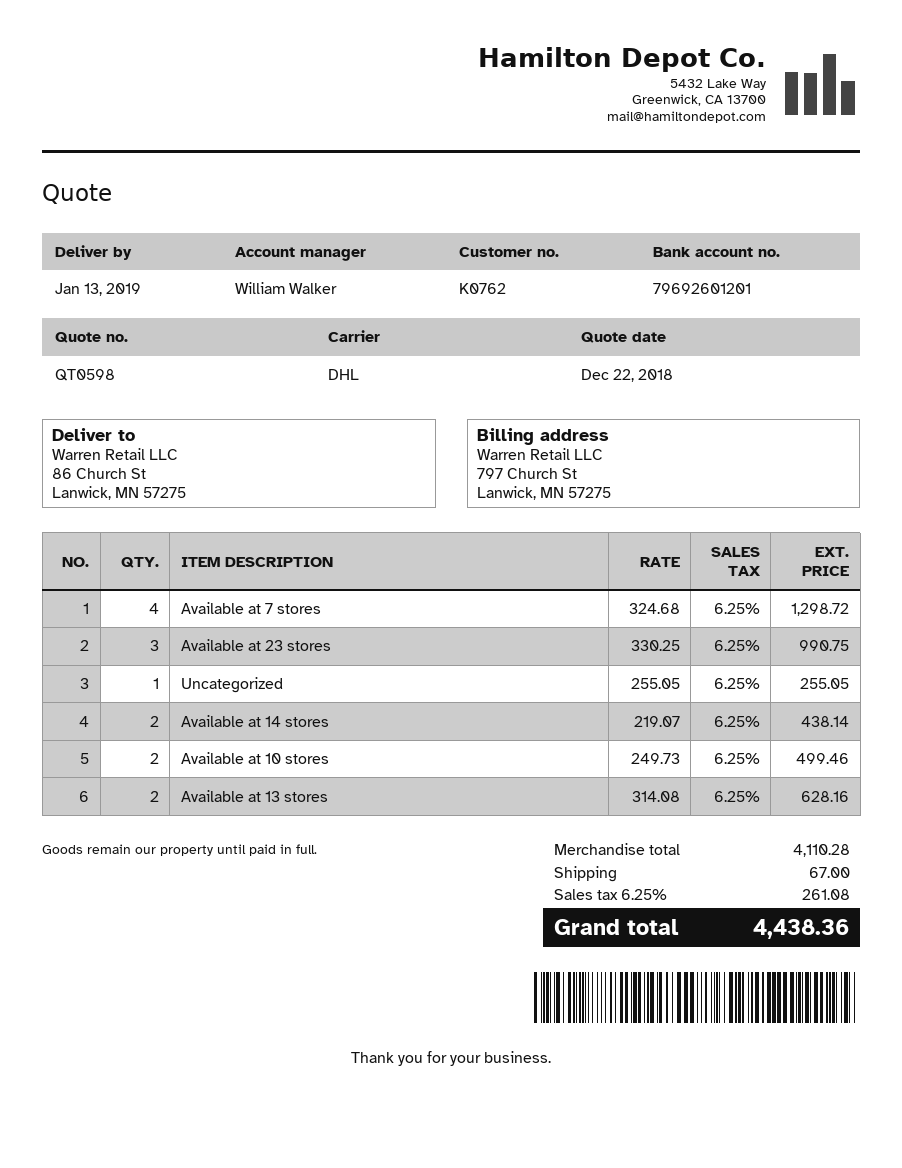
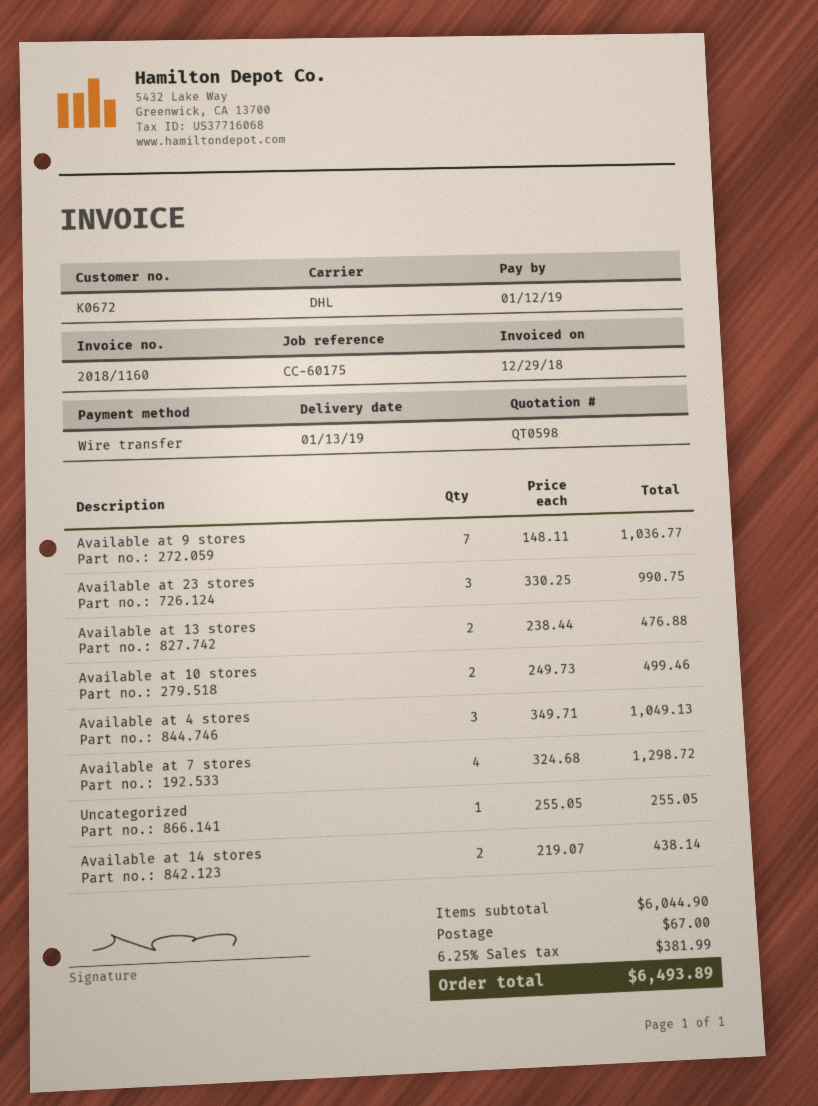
customer number: K0762 -> K0672
Available at 13 stores: 2 x 314.08 = 628.16 -> 2 x 238.44 = 476.88
Available at 9 stores: none -> 7 x 148.11 = 1036.77
Available at 4 stores: none -> 3 x 349.71 = 1049.13
subtotal: 4110.28 -> 6044.90
tax: 6.25% = 261.08 -> 6.25% = 381.99
total: 4438.36 -> 6493.89

